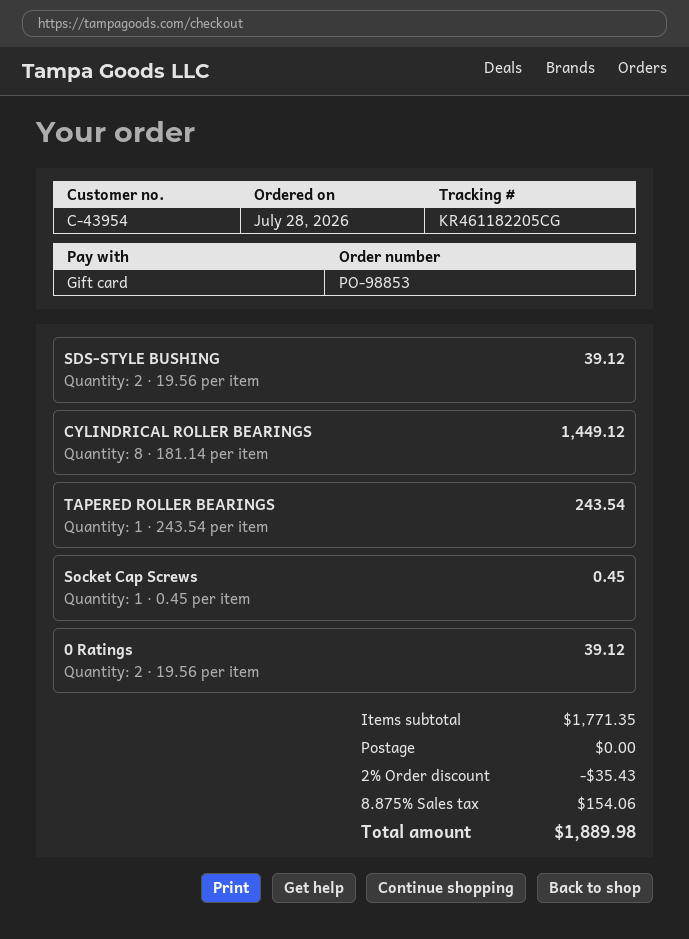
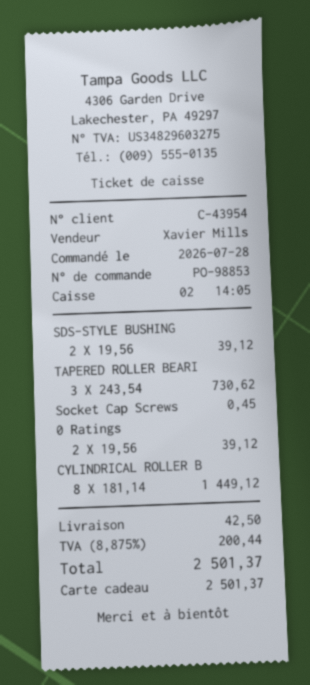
TAPERED ROLLER BEARINGS: 1 x 243.54 = 243.54 -> 3 x 243.54 = 730.62
discount: 2% = 35.43 -> none
shipping: 0.00 -> 42.50
tax: 8.875% = 154.06 -> 8.875% = 200.44
total: 1889.98 -> 2501.37

